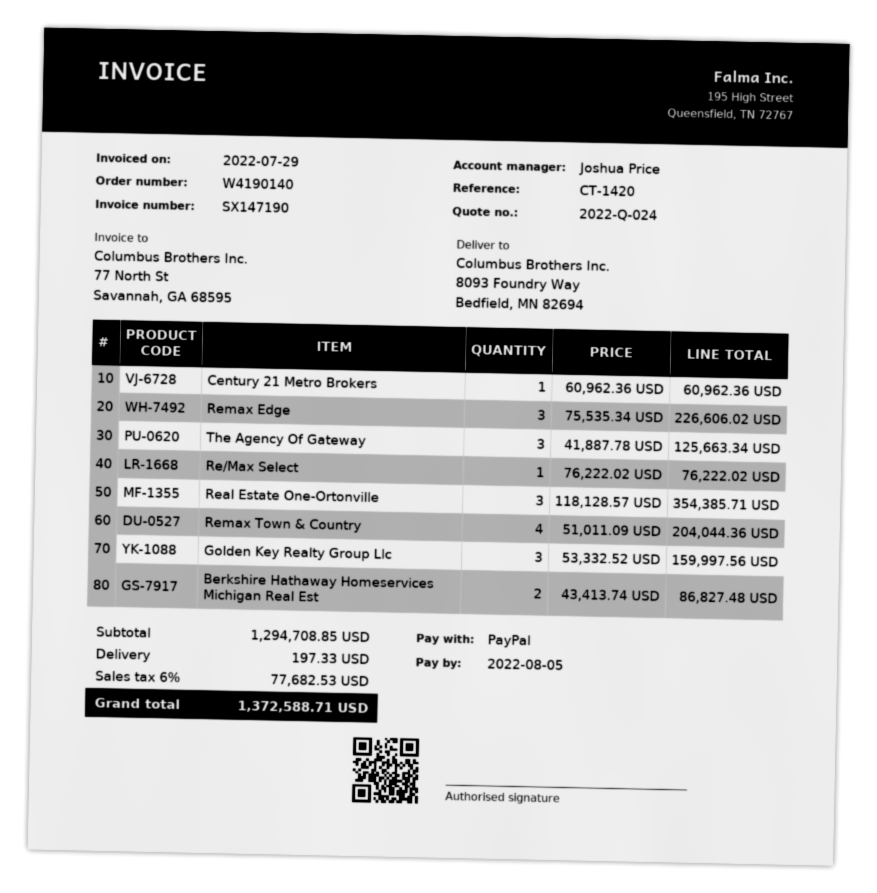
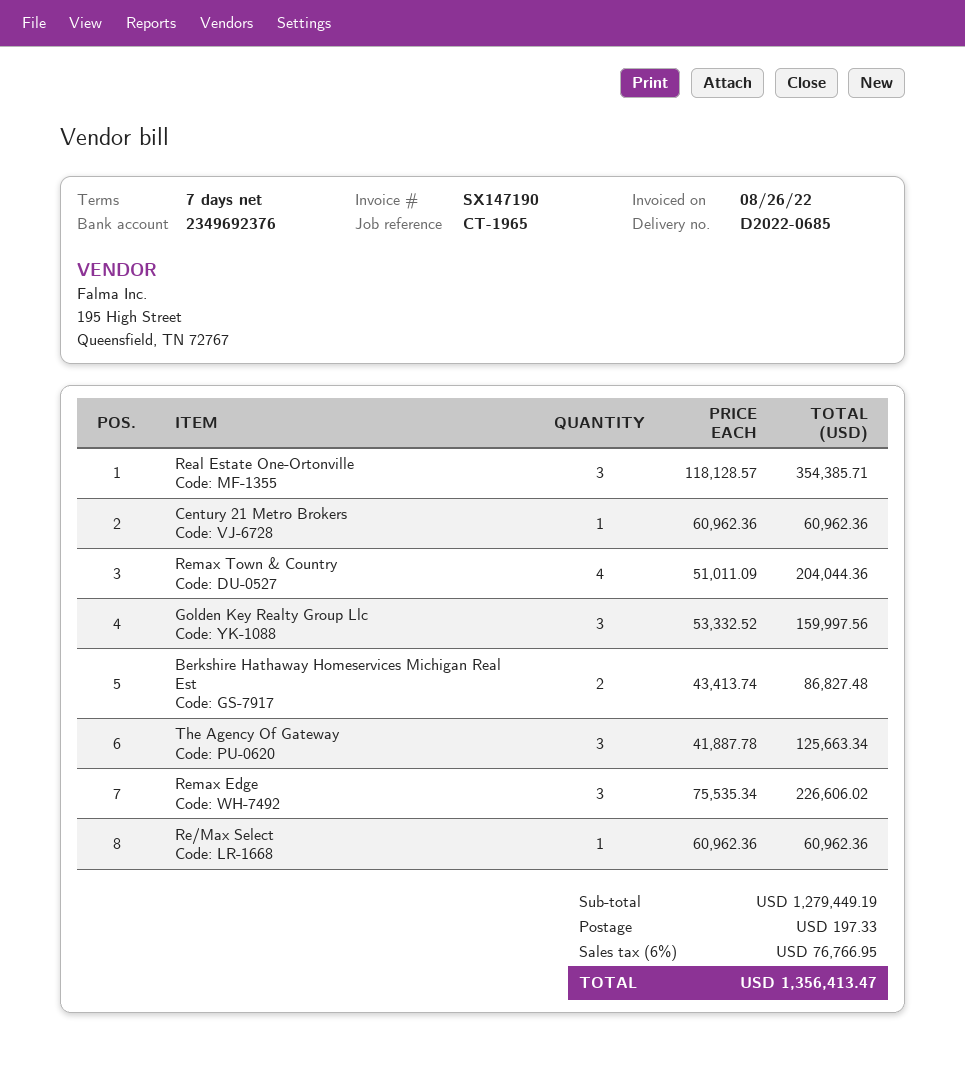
invoice date: 2022-07-29 -> 2022-08-26
reference: CT-1420 -> CT-1965
Re/Max Select: 1 x 76222.02 = 76222.02 -> 1 x 60962.36 = 60962.36
subtotal: 1294708.85 -> 1279449.19
tax: 6% = 77682.53 -> 6% = 76766.95
total: 1372588.71 -> 1356413.47

